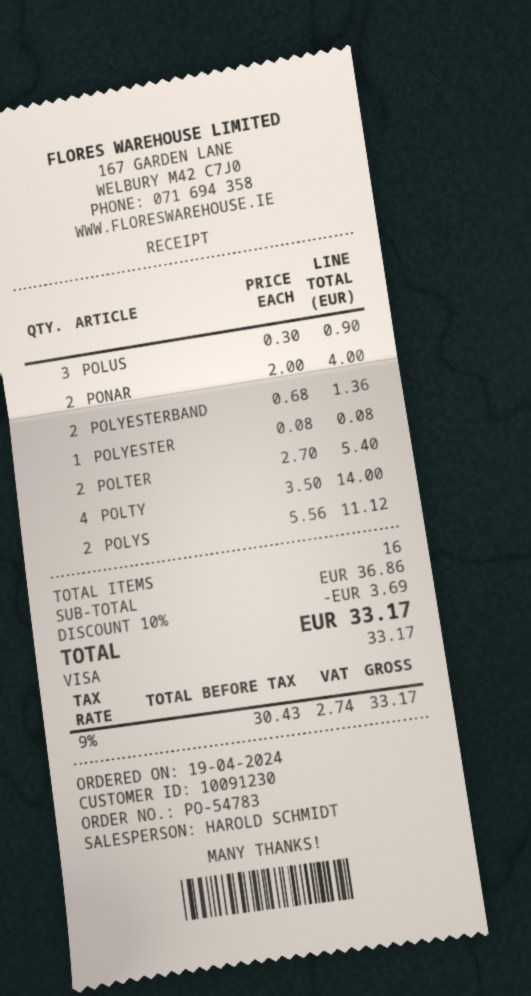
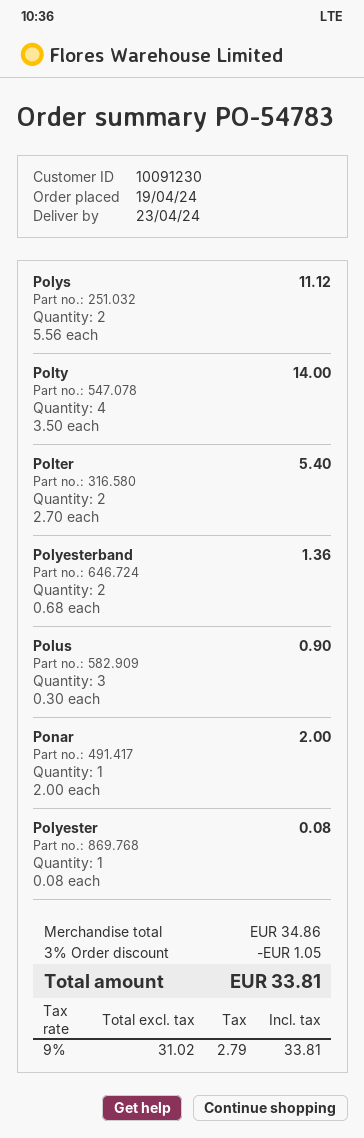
PONAR: 2 x 2.00 = 4.00 -> 1 x 2.00 = 2.00
subtotal: 36.86 -> 34.86
discount: 10% = 3.69 -> 3% = 1.05
net: 30.43 -> 31.02
tax: 9% = 2.74 -> 9% = 2.79
total: 33.17 -> 33.81

